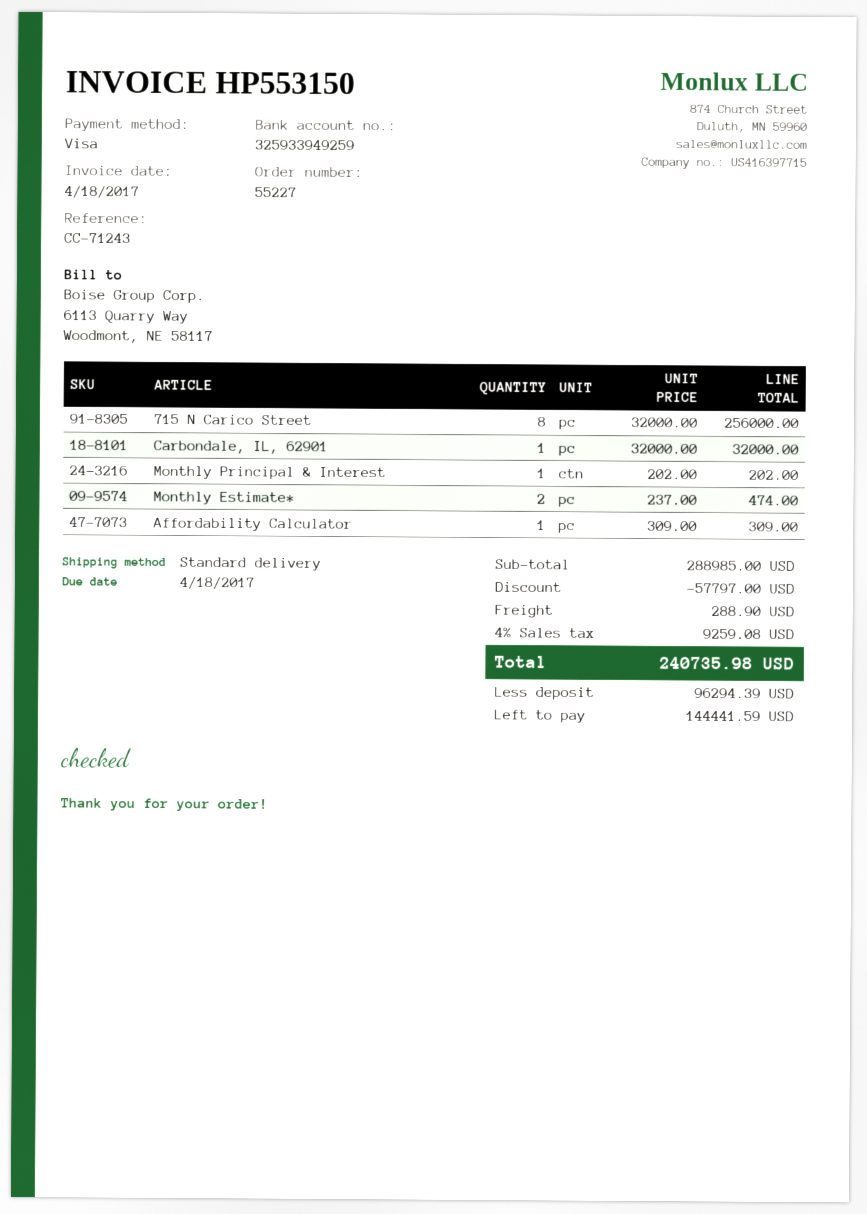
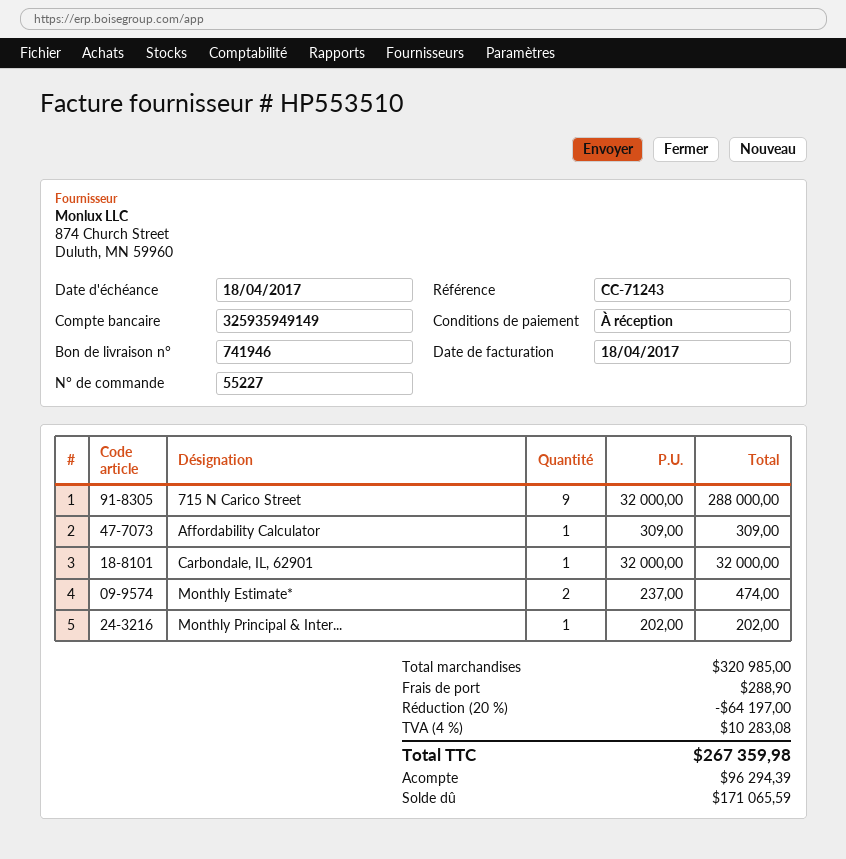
invoice number: HP553150 -> HP553510
bank account: 325933949259 -> 325935949149
715 N Carico Street: 8 x 32000.00 = 256000.00 -> 9 x 32000.00 = 288000.00
subtotal: 288985.00 -> 320985.00
discount: 57797.00 -> 64197.00
tax: 4% = 9259.08 -> 4% = 10283.08
total: 240735.98 -> 267359.98
balance: 144441.59 -> 171065.59

